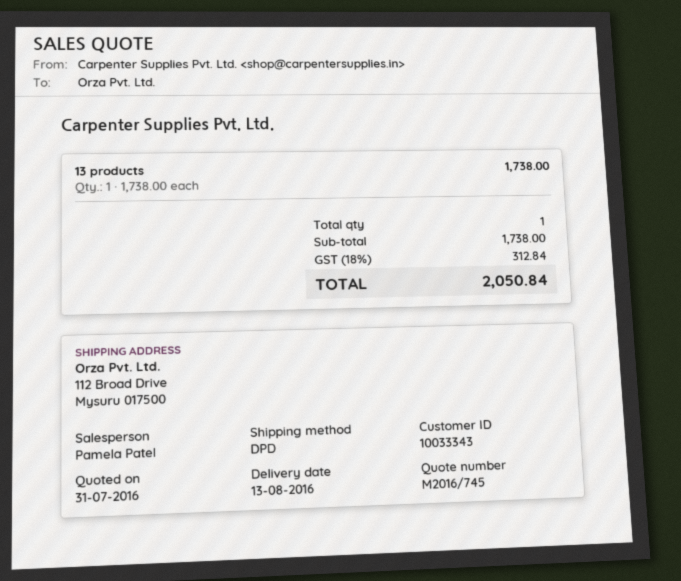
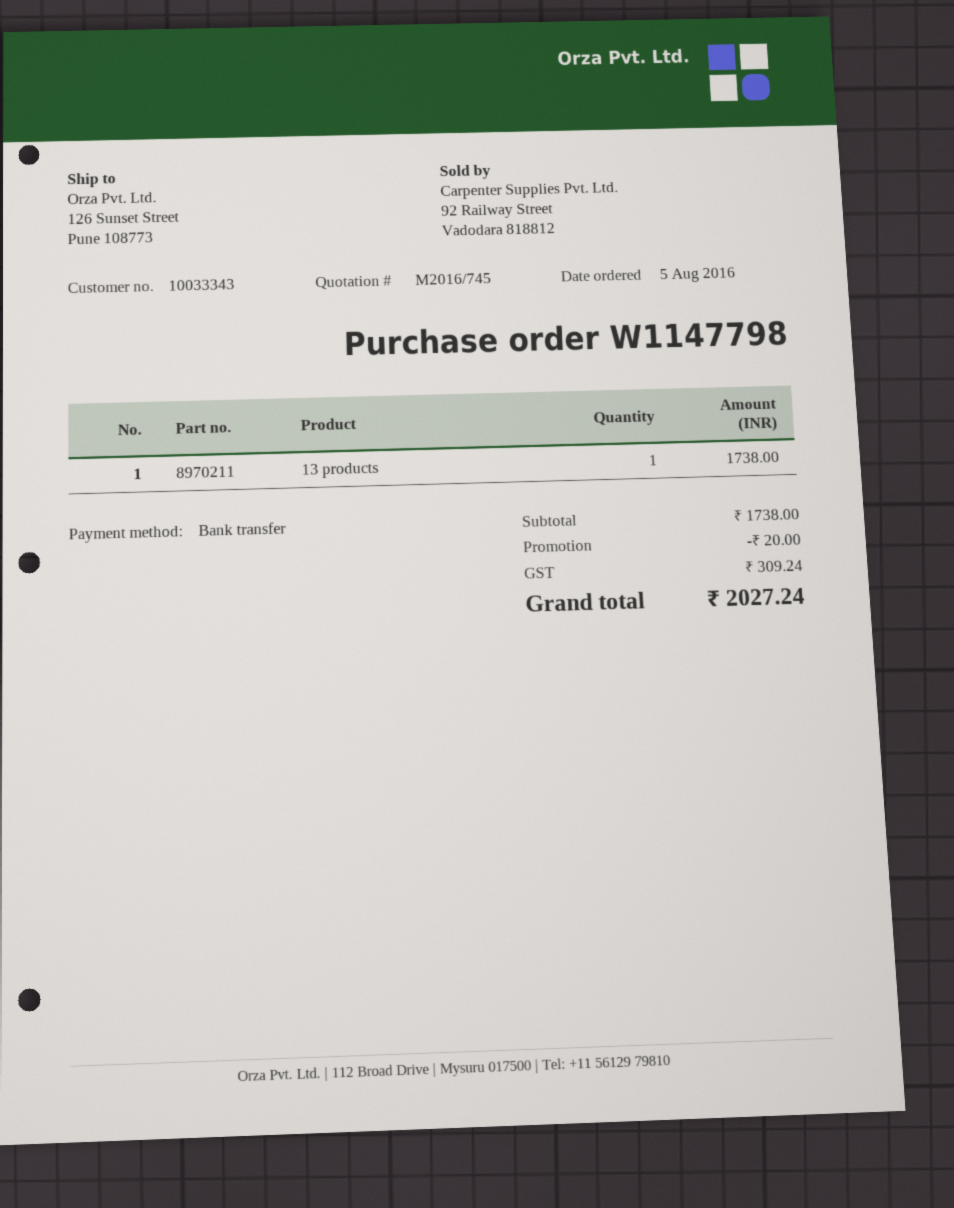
ship to: 112 Broad Drive, Mysuru 017500 -> 126 Sunset Street, Pune 108773
discount: none -> 20.00
tax: 312.84 -> 309.24
total: 2050.84 -> 2027.24

